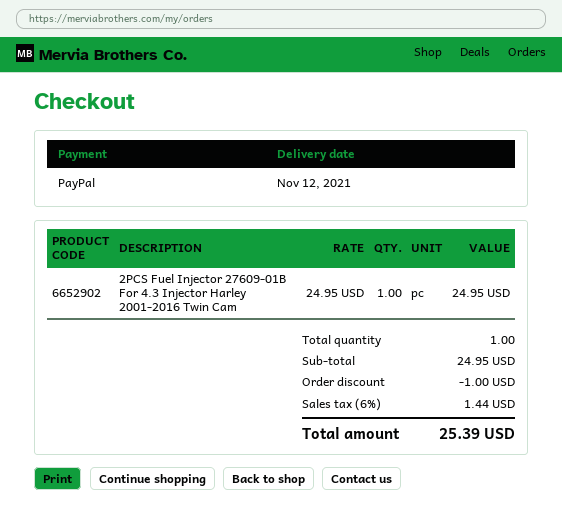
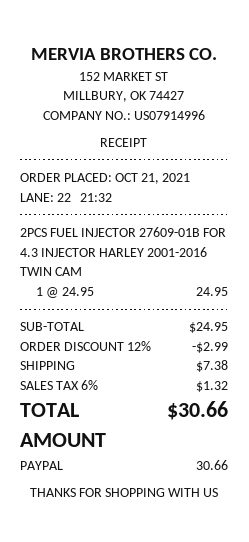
discount: 1.00 -> 2.99
shipping: none -> 7.38
tax: 6% = 1.44 -> 6% = 1.32
total: 25.39 -> 30.66

